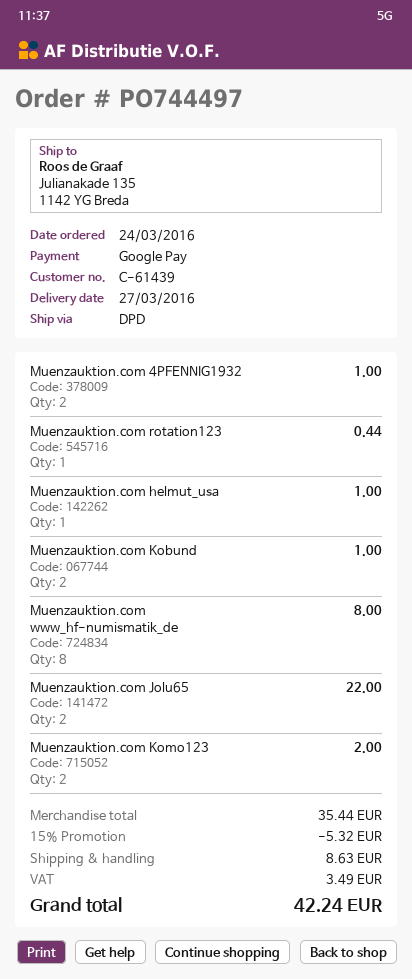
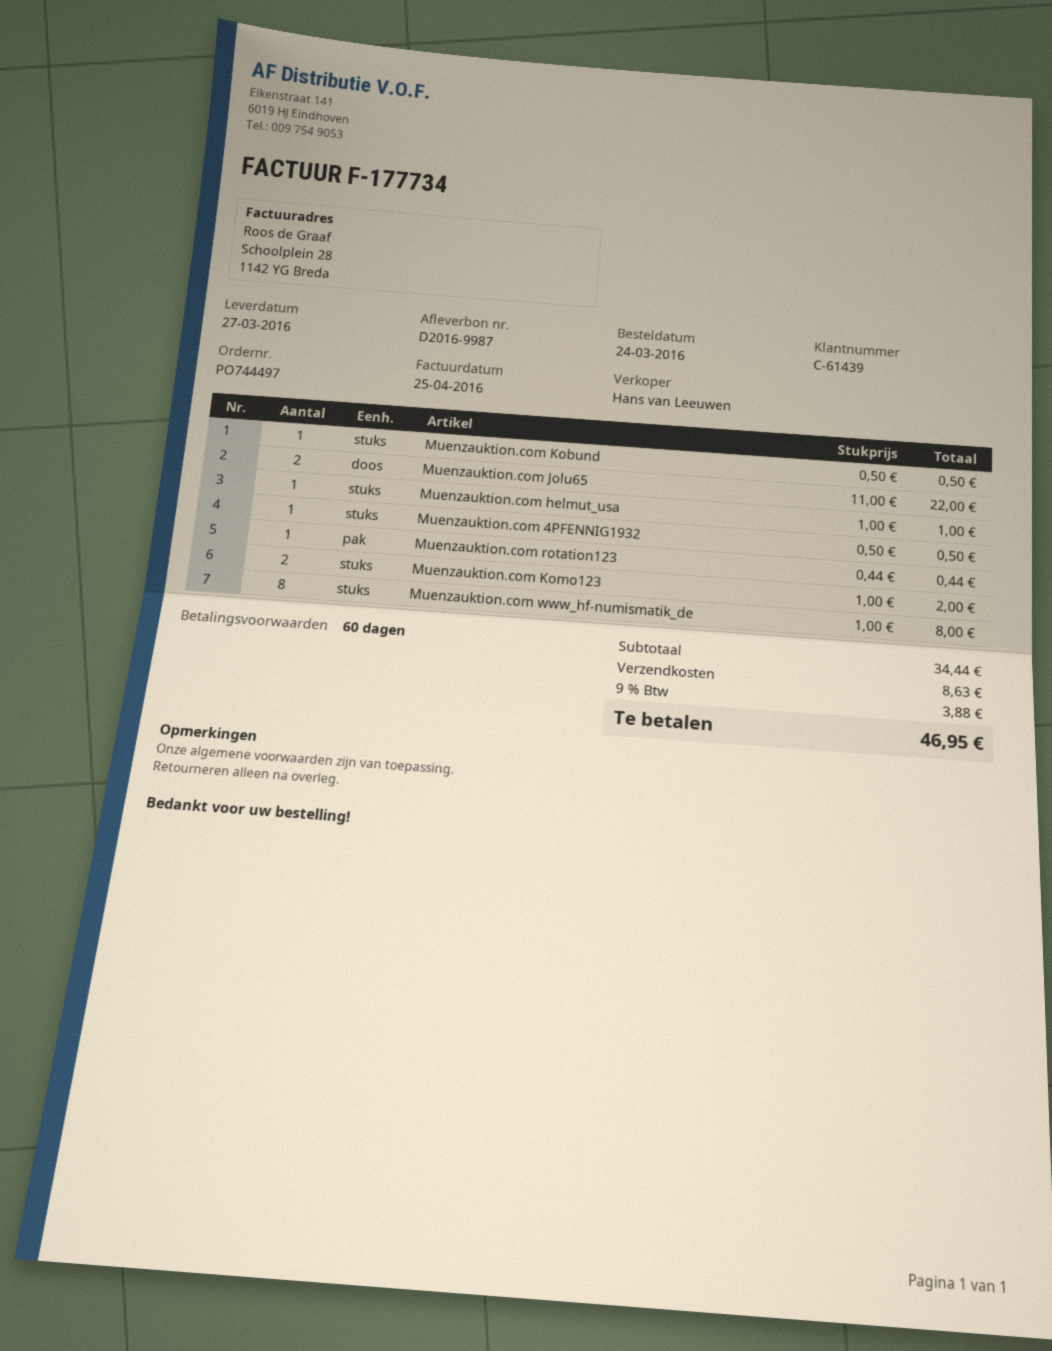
Muenzauktion.com 4PFENNIG1932: 2 for 1.00 -> 1 for 0.50
Muenzauktion.com Kobund: 2 for 1.00 -> 1 for 0.50
subtotal: 35.44 -> 34.44
discount: 15% = 5.32 -> none
tax: 3.49 -> 3.88
total: 42.24 -> 46.95

